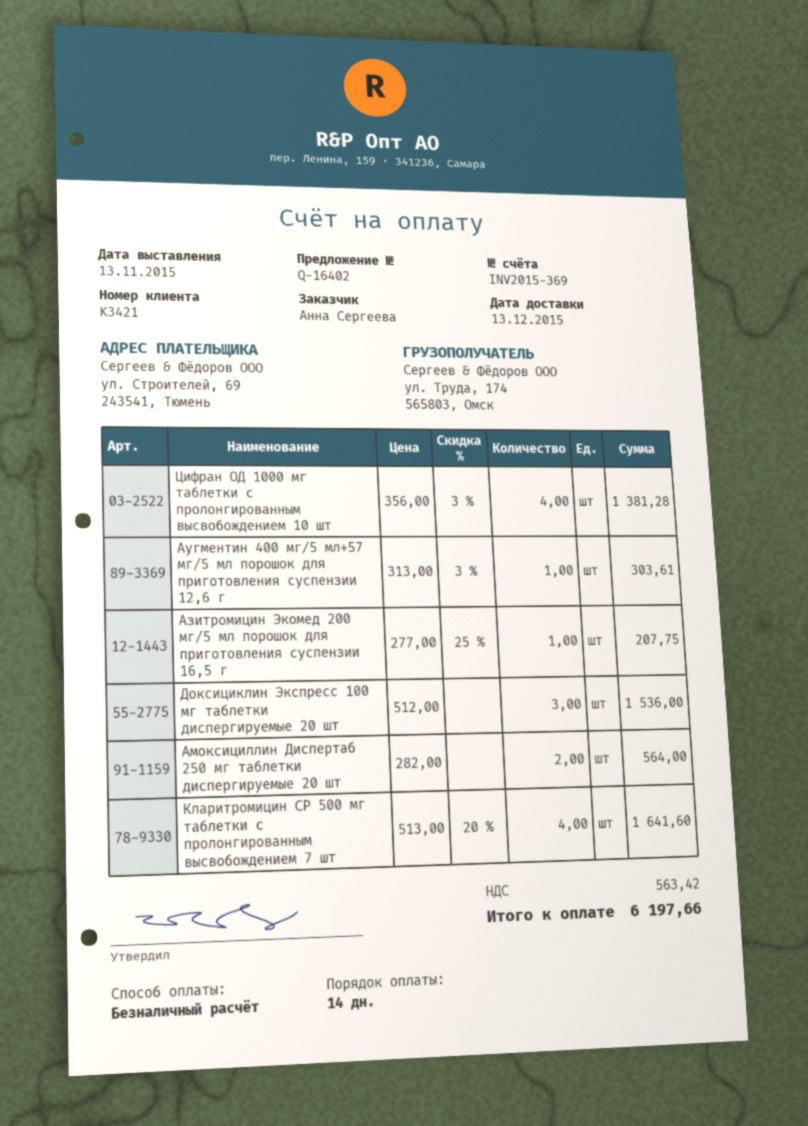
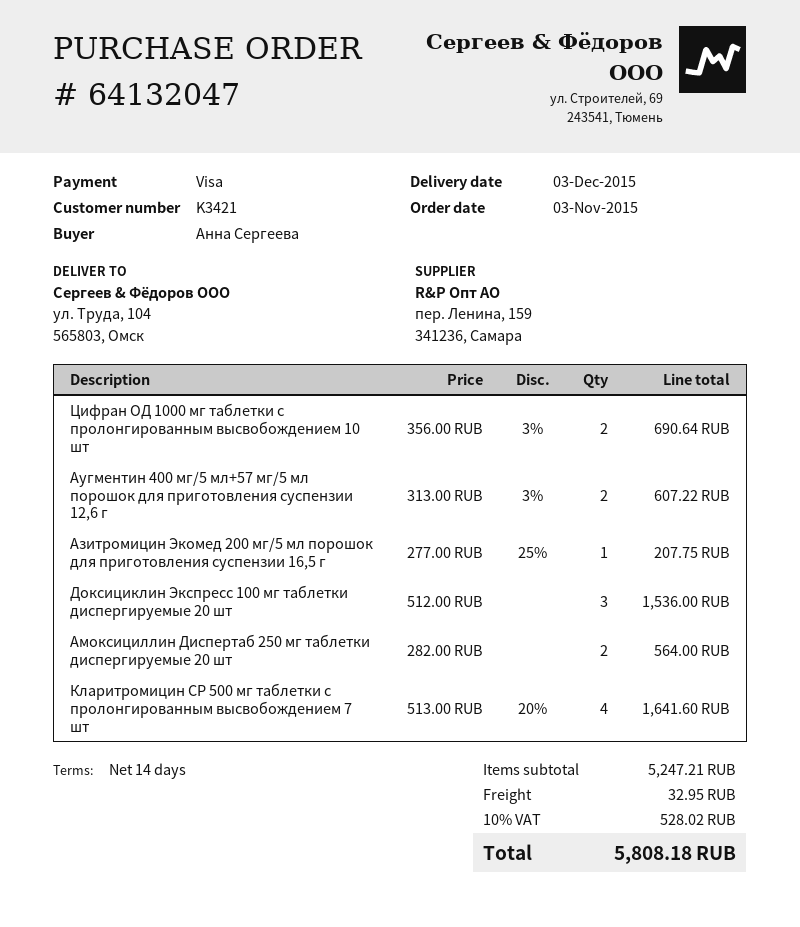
delivery date: 2015-12-13 -> 2015-12-03
payment method: bank transfer -> Visa
ship to: ул. Труда, 174, 565803, Омск -> ул. Труда, 104, 565803, Омск
Цифран ОД 1000 мг таблетки с пролонгированным высвобождением 10 шт: 4 x 356.00 - 3% = 1381.28 -> 2 x 356.00 - 3% = 690.64
Аугментин 400 мг/5 мл+57 мг/5 мл порошок для приготовления суспензии 12,6 г: 1 x 313.00 - 3% = 303.61 -> 2 x 313.00 - 3% = 607.22
shipping: none -> 32.95
tax: 563.42 -> 528.02
total: 6197.66 -> 5808.18

